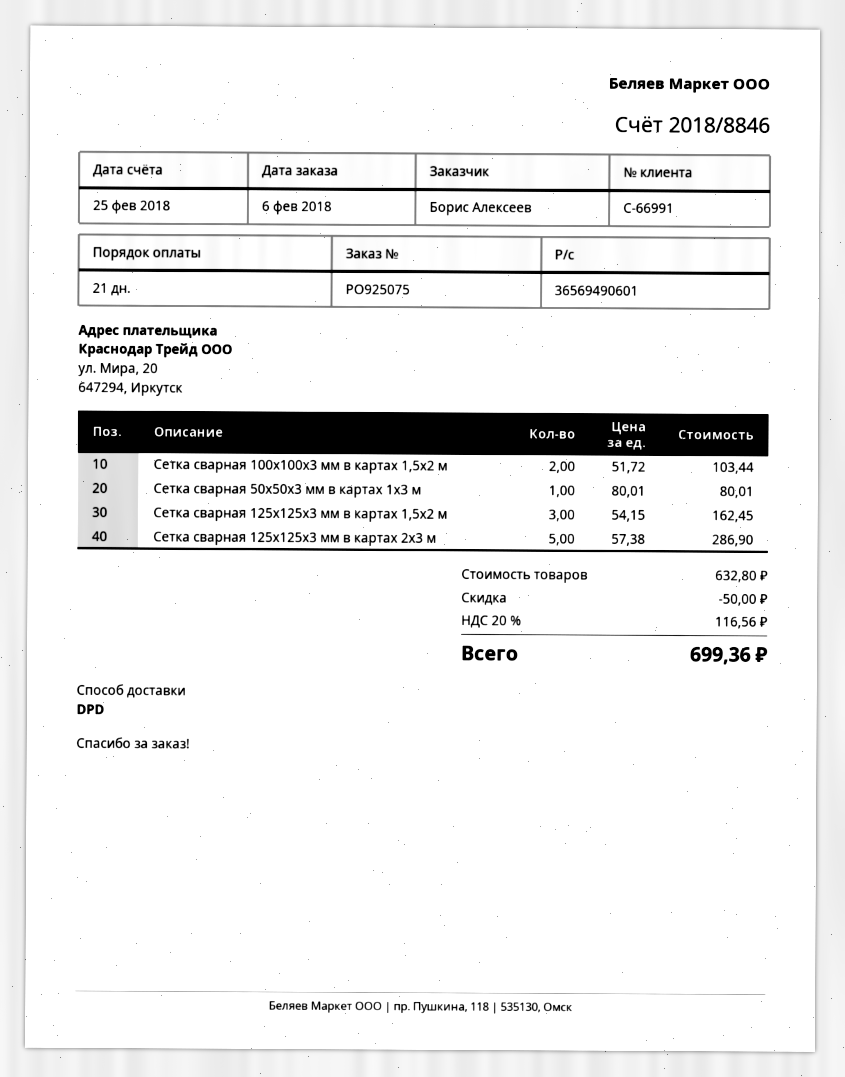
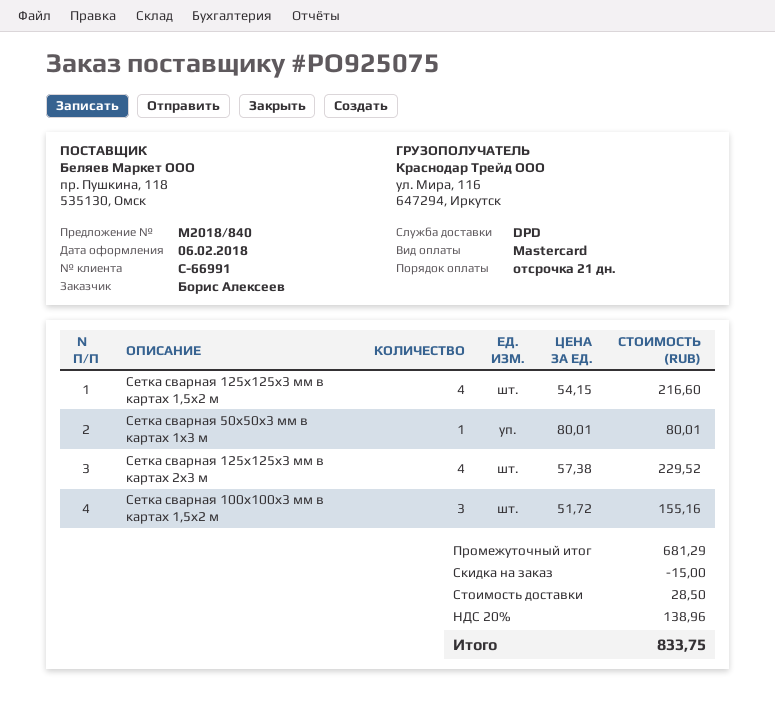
Сетка сварная 100х100х3 мм в картах 1,5х2 м: 2 x 51.72 = 103.44 -> 3 x 51.72 = 155.16
Сетка сварная 125х125х3 мм в картах 1,5х2 м: 3 x 54.15 = 162.45 -> 4 x 54.15 = 216.60
Сетка сварная 125х125х3 мм в картах 2х3 м: 5 x 57.38 = 286.90 -> 4 x 57.38 = 229.52
subtotal: 632.80 -> 681.29
discount: 50.00 -> 15.00
shipping: none -> 28.50
tax: 20% = 116.56 -> 20% = 138.96
total: 699.36 -> 833.75

